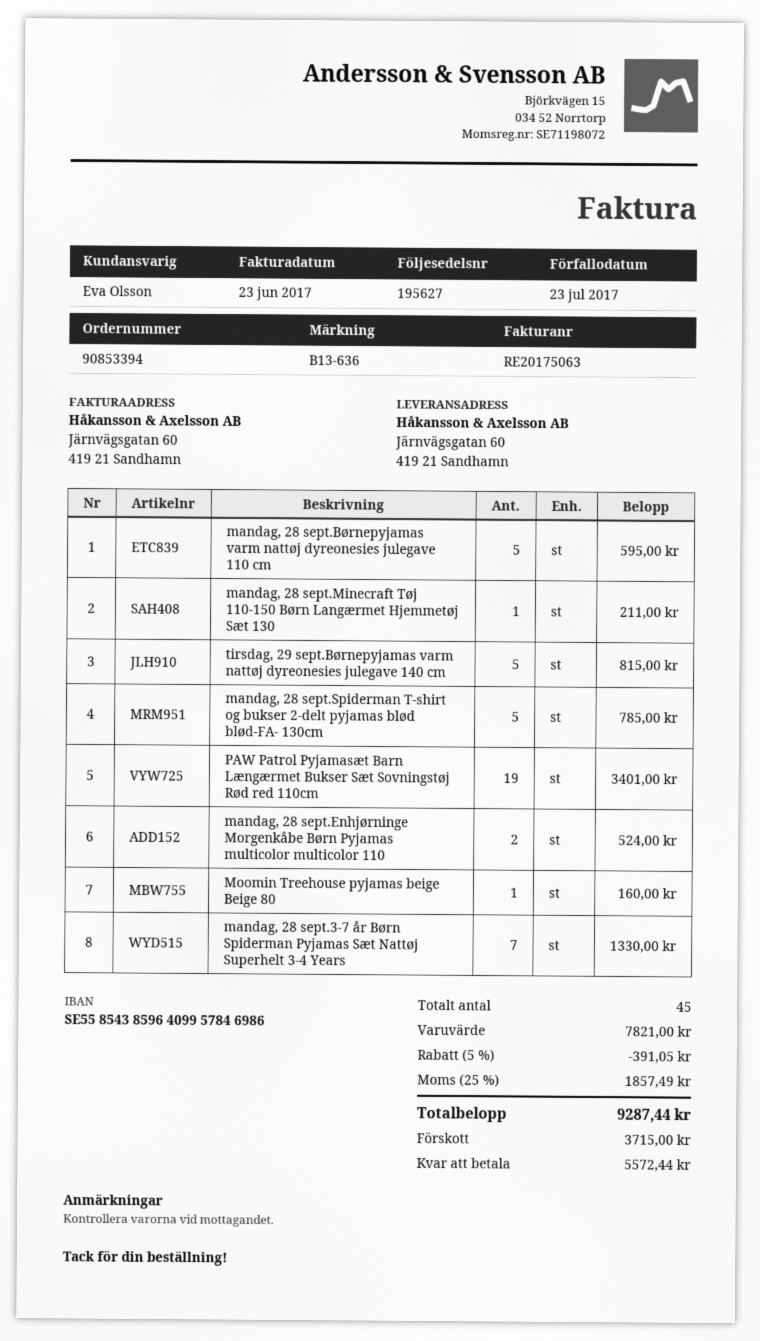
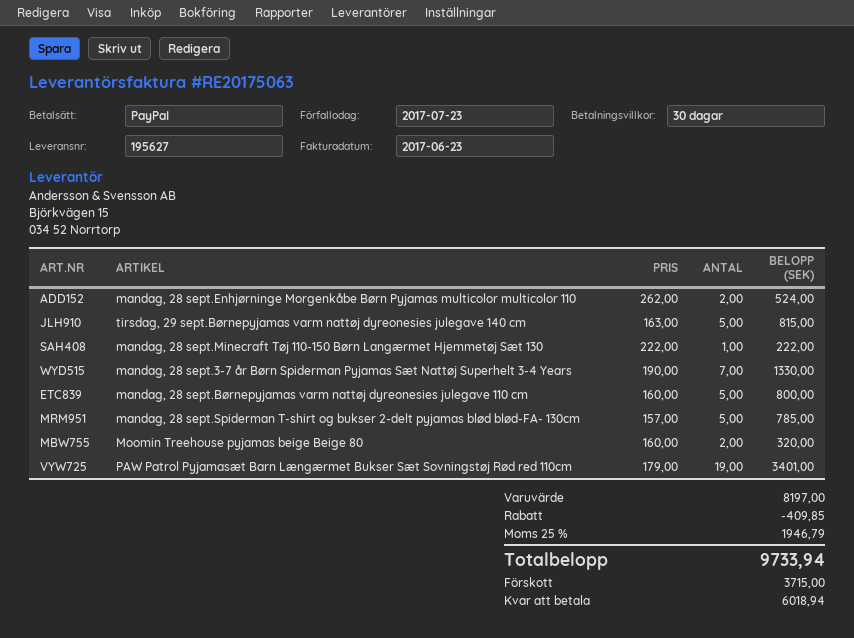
mandag, 28 sept.Børnepyjamas varm nattøj dyreonesies julegave 110 cm: 5 for 595.00 -> 5 for 800.00
mandag, 28 sept.Minecraft Tøj 110-150 Børn Langærmet Hjemmetøj Sæt 130: 1 for 211.00 -> 1 for 222.00
Moomin Treehouse pyjamas beige Beige 80: 1 for 160.00 -> 2 for 320.00
subtotal: 7821.00 -> 8197.00
discount: 391.05 -> 409.85
tax: 25% = 1857.49 -> 25% = 1946.79
total: 9287.44 -> 9733.94
balance: 5572.44 -> 6018.94

